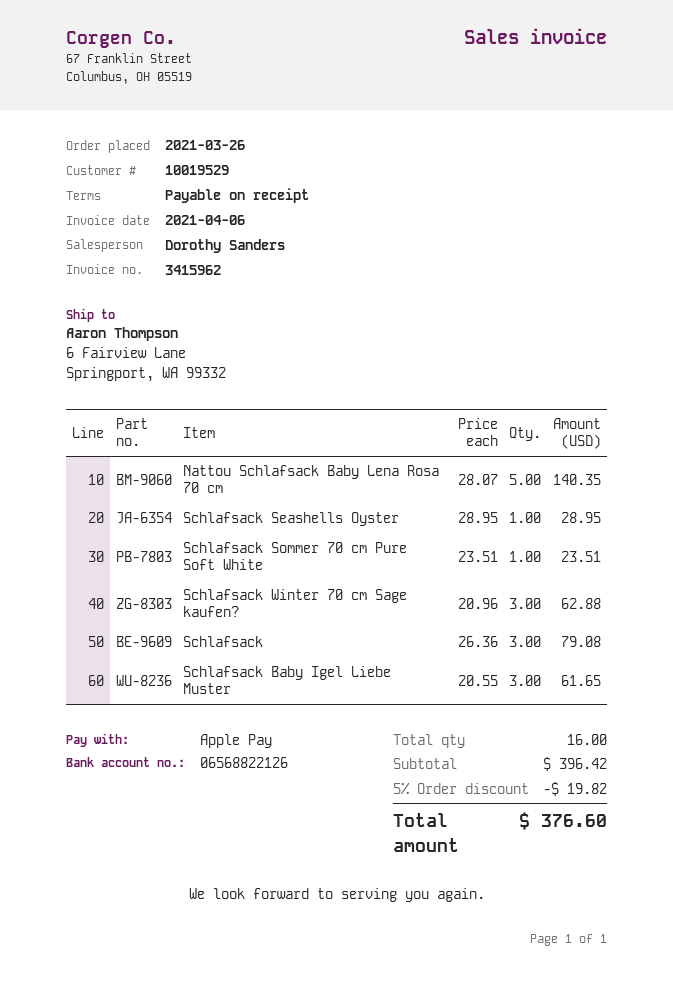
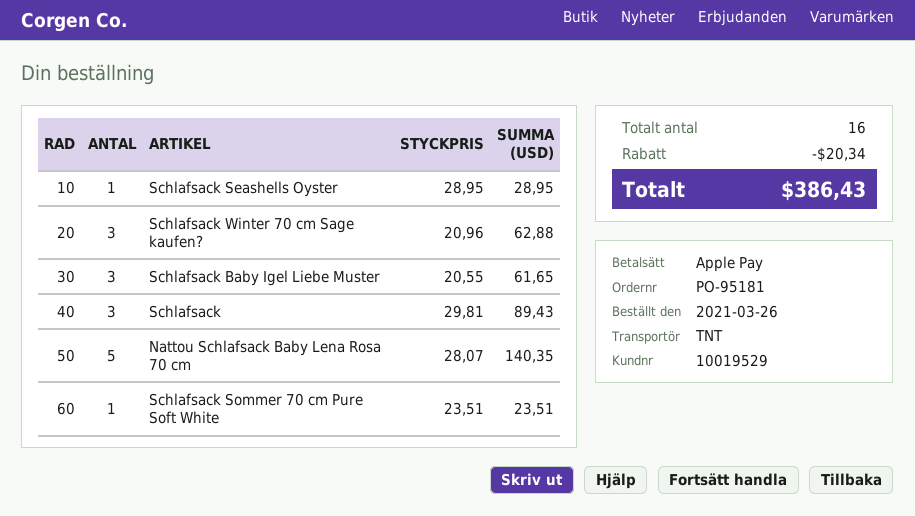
Schlafsack: 3 x 26.36 = 79.08 -> 3 x 29.81 = 89.43
discount: 19.82 -> 20.34
total: 376.60 -> 386.43

